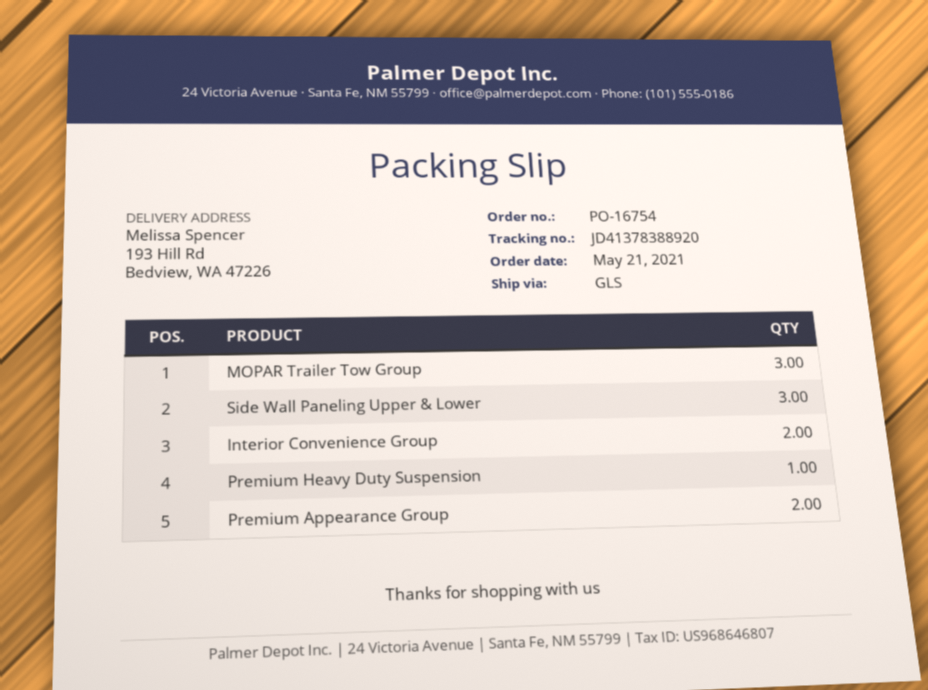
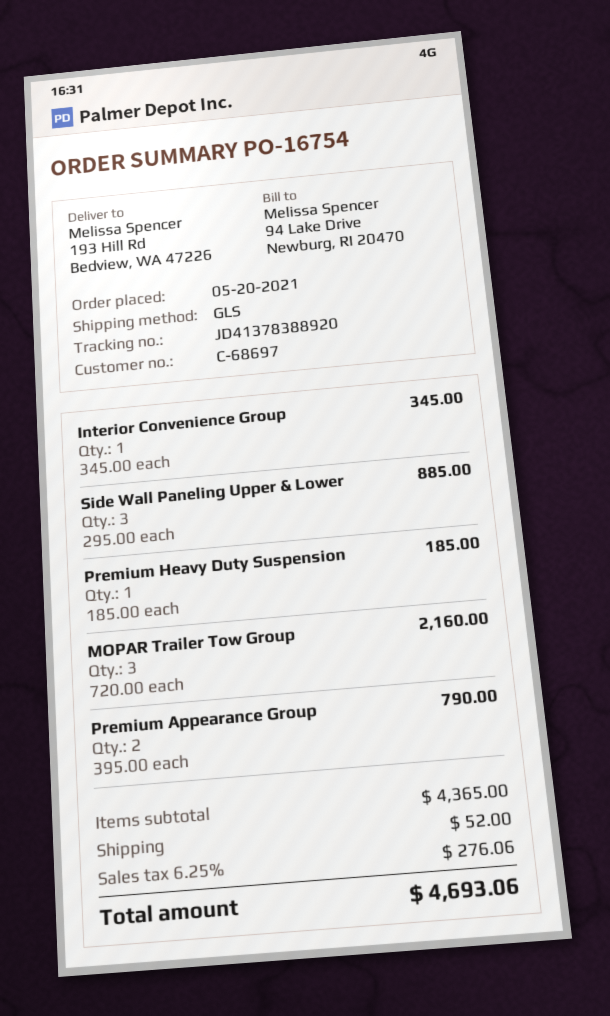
order date: 2021-05-21 -> 2021-05-20
Interior Convenience Group: 2 -> 1

